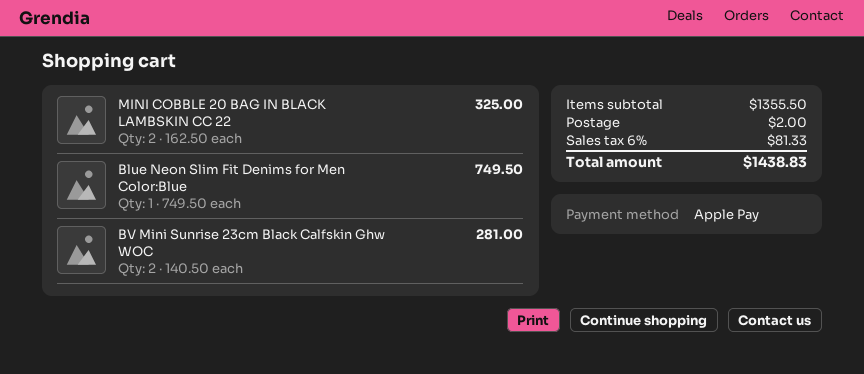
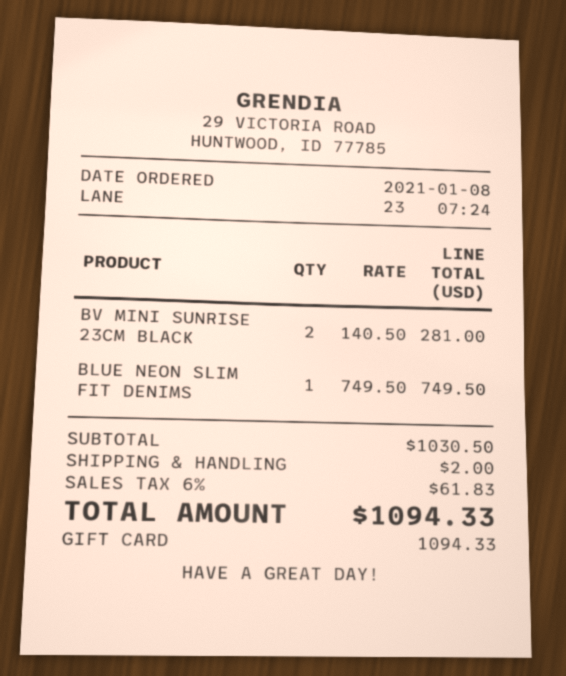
payment method: Apple Pay -> gift card
MINI COBBLE 20 BAG IN BLACK LAMBSKIN CC 22: 2 x 162.50 = 325.00 -> none
subtotal: 1355.50 -> 1030.50
tax: 6% = 81.33 -> 6% = 61.83
total: 1438.83 -> 1094.33

